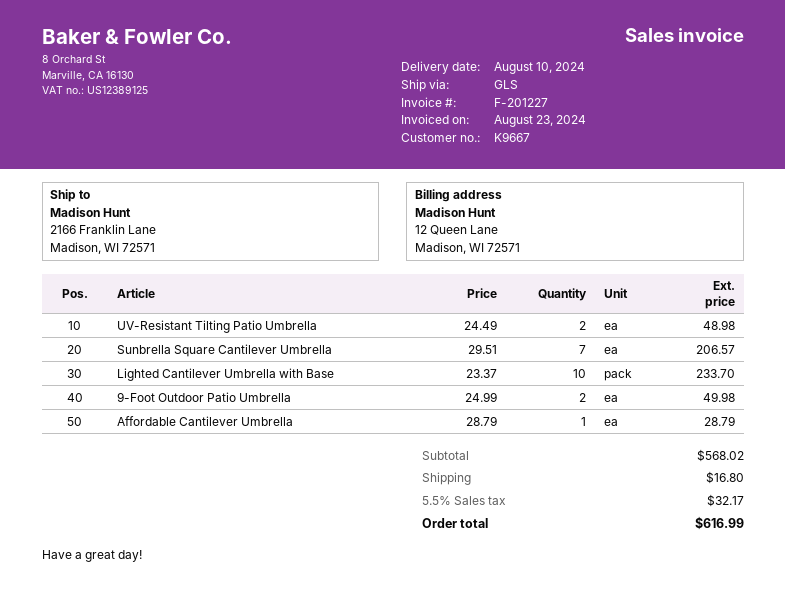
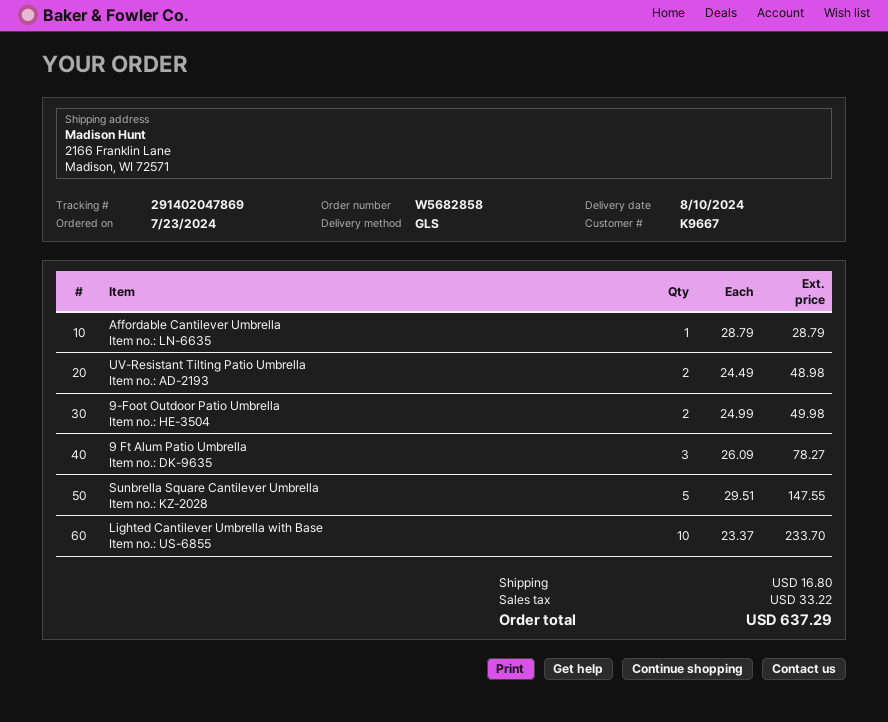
Sunbrella Square Cantilever Umbrella: 7 x 29.51 = 206.57 -> 5 x 29.51 = 147.55
9 Ft Alum Patio Umbrella: none -> 3 x 26.09 = 78.27
tax: 32.17 -> 33.22
total: 616.99 -> 637.29

